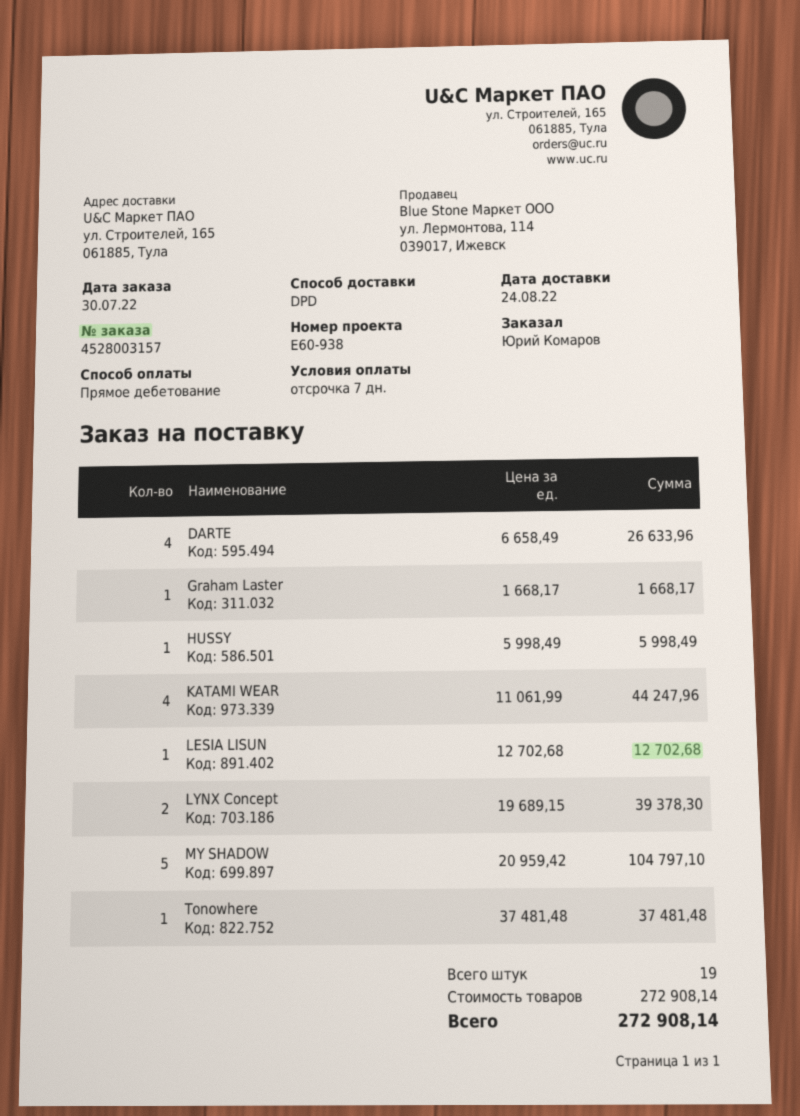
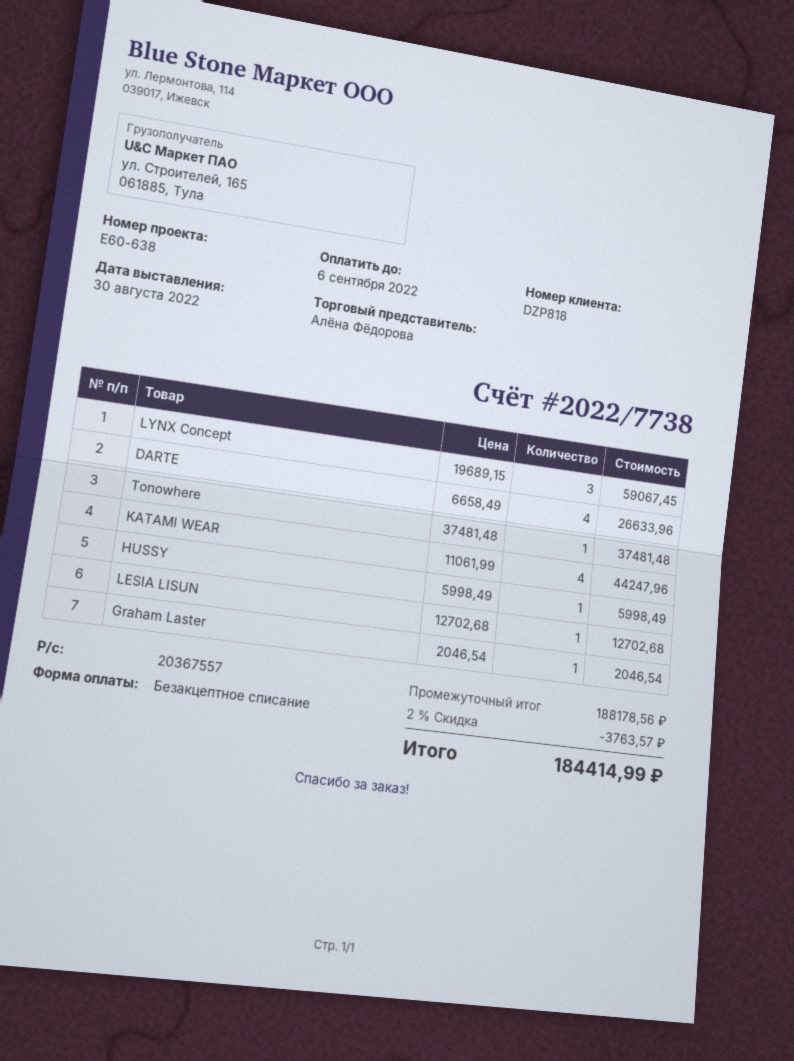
reference: E60-938 -> E60-638
Graham Laster: 1 x 1668.17 = 1668.17 -> 1 x 2046.54 = 2046.54
LYNX Concept: 2 x 19689.15 = 39378.30 -> 3 x 19689.15 = 59067.45
MY SHADOW: 5 x 20959.42 = 104797.10 -> none
subtotal: 272908.14 -> 188178.56
discount: none -> 2% = 3763.57
total: 272908.14 -> 184414.99

